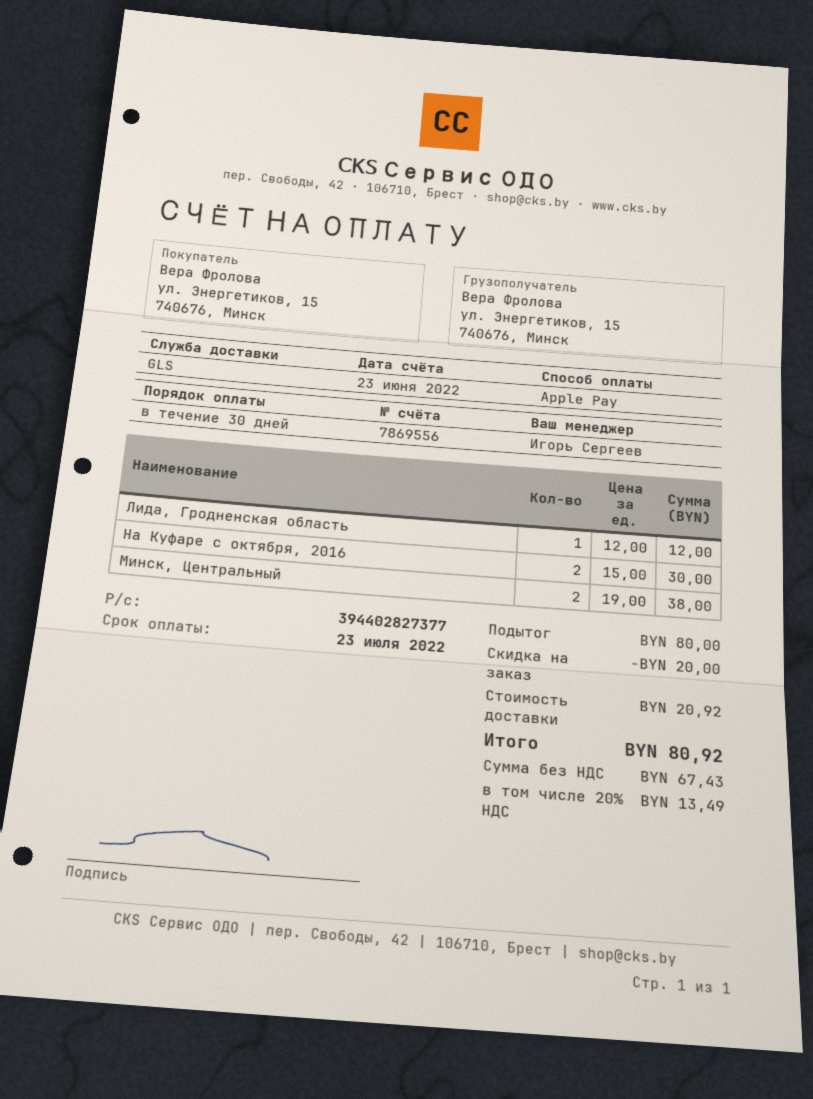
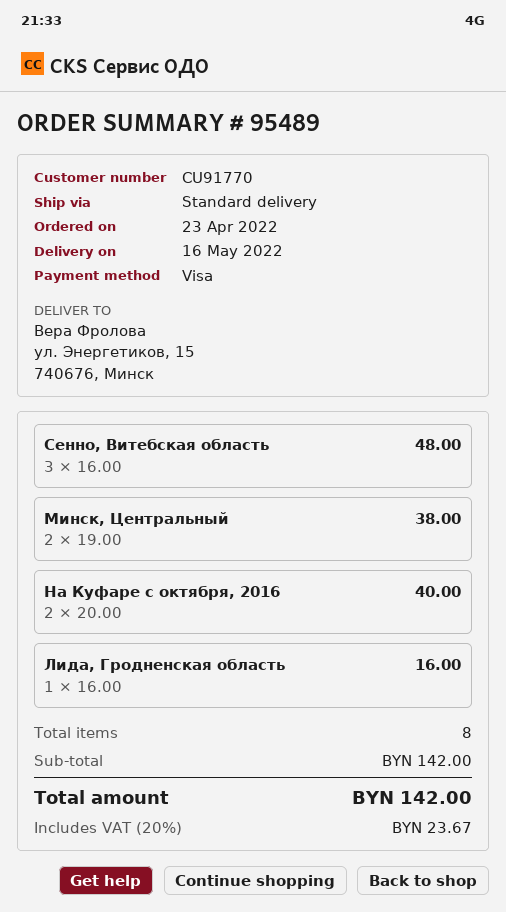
payment method: Apple Pay -> Visa
shipping method: GLS -> standard
Лида, Гродненская область: 1 x 12.00 = 12.00 -> 1 x 16.00 = 16.00
На Куфаре с октября, 2016: 2 x 15.00 = 30.00 -> 2 x 20.00 = 40.00
Сенно, Витебская область: none -> 3 x 16.00 = 48.00
subtotal: 80.00 -> 142.00
discount: 20.00 -> none
shipping: 20.92 -> none
tax: 20% = 13.49 -> 20% = 23.67
total: 80.92 -> 142.00

